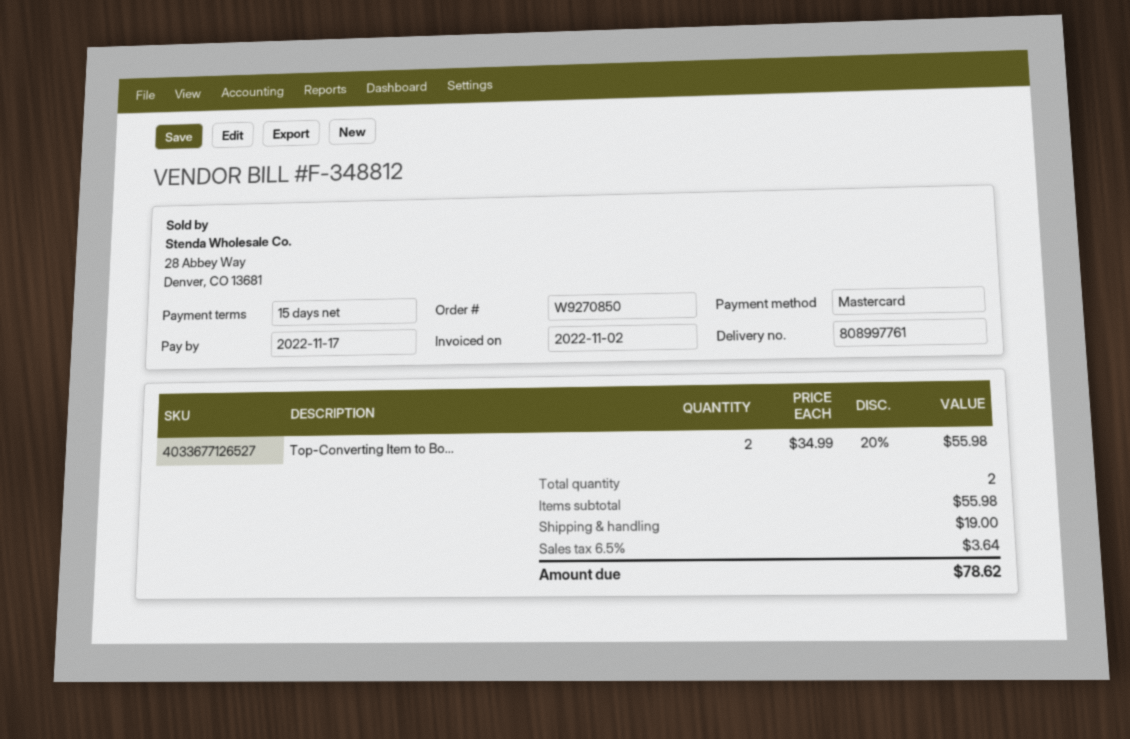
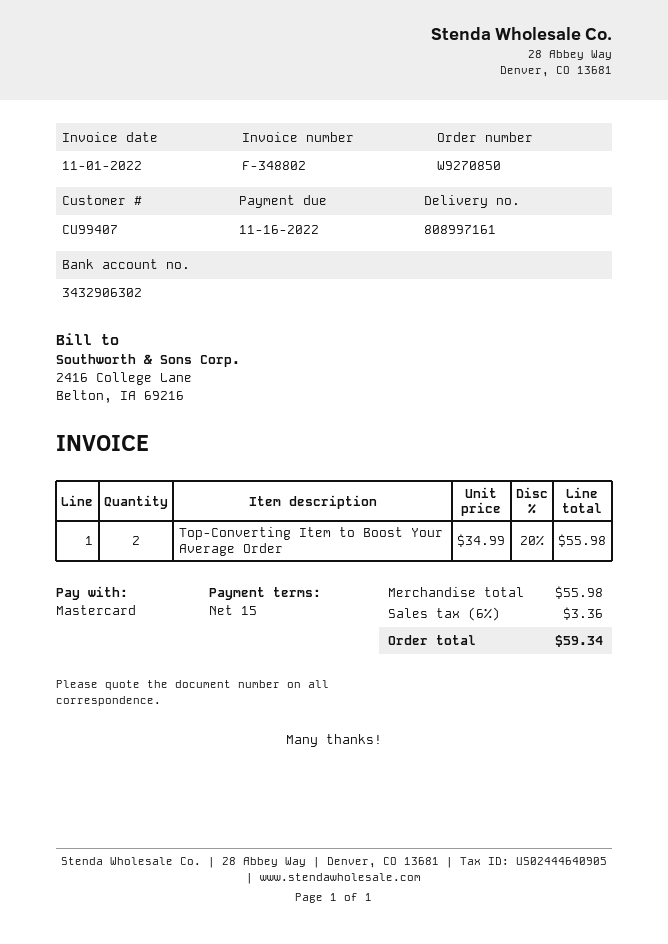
delivery note number: 808997761 -> 808997161
invoice number: F-348812 -> F-348802
invoice date: 2022-11-02 -> 2022-11-01
due date: 2022-11-17 -> 2022-11-16
shipping: 19.00 -> none
tax: 6.5% = 3.64 -> 6% = 3.36
total: 78.62 -> 59.34

